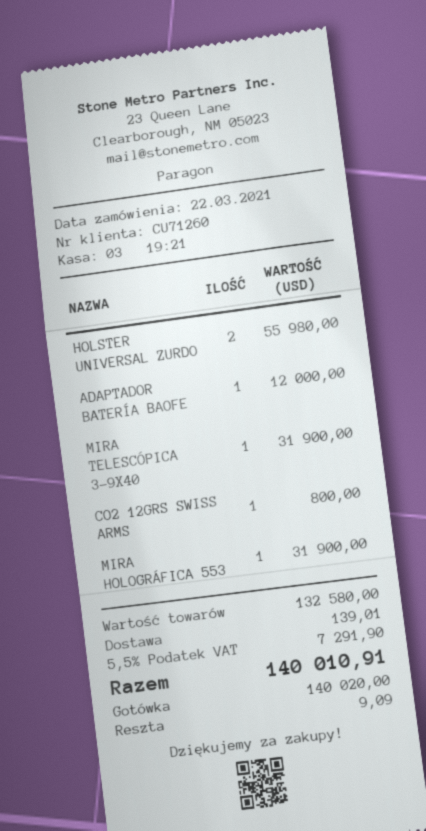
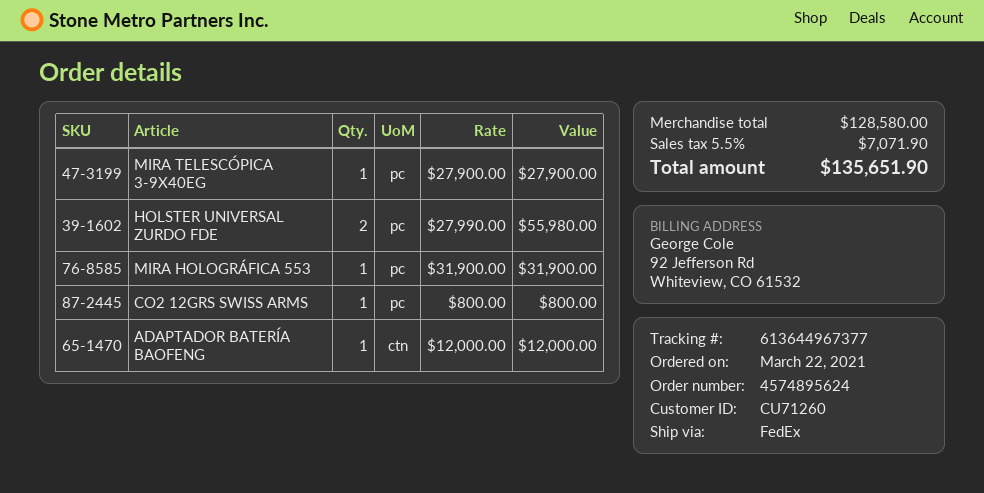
MIRA TELESCÓPICA 3-9X40: 1 for 31900.00 -> 1 for 27900.00
subtotal: 132580.00 -> 128580.00
shipping: 139.01 -> none
tax: 5.5% = 7291.90 -> 5.5% = 7071.90
total: 140010.91 -> 135651.90

